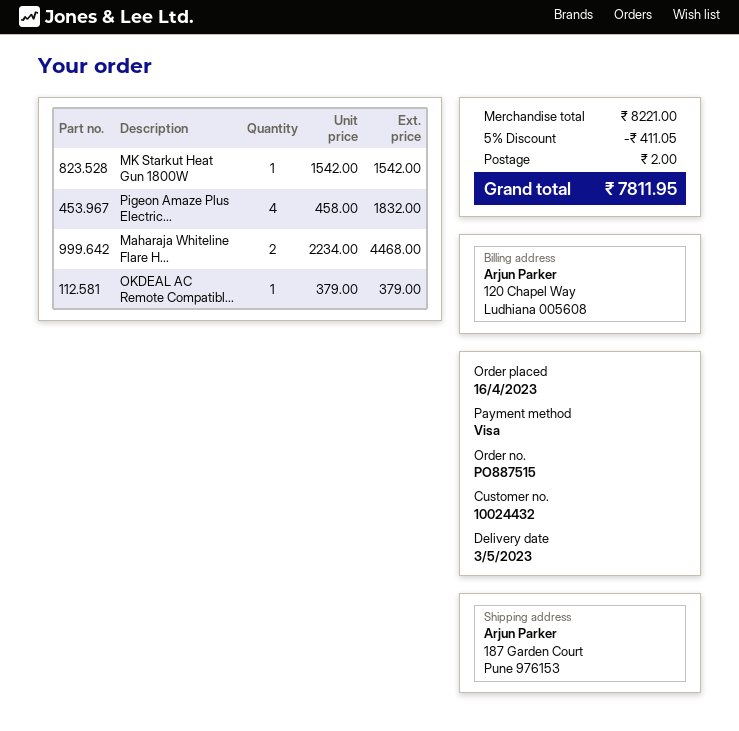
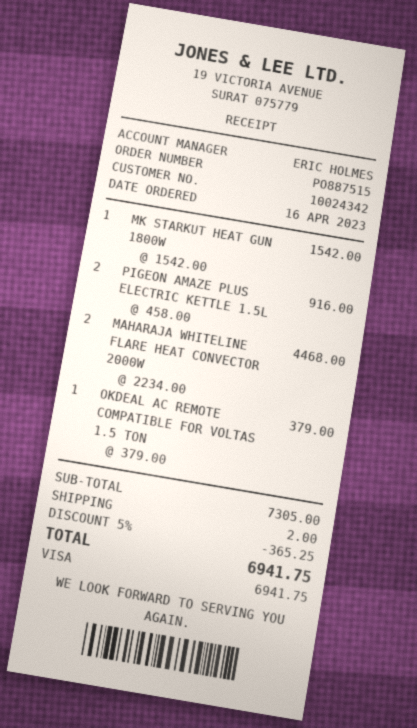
customer number: 10024432 -> 10024342
Pigeon Amaze Plus Electric...: 4 x 458.00 = 1832.00 -> 2 x 458.00 = 916.00
subtotal: 8221.00 -> 7305.00
discount: 5% = 411.05 -> 5% = 365.25
total: 7811.95 -> 6941.75

